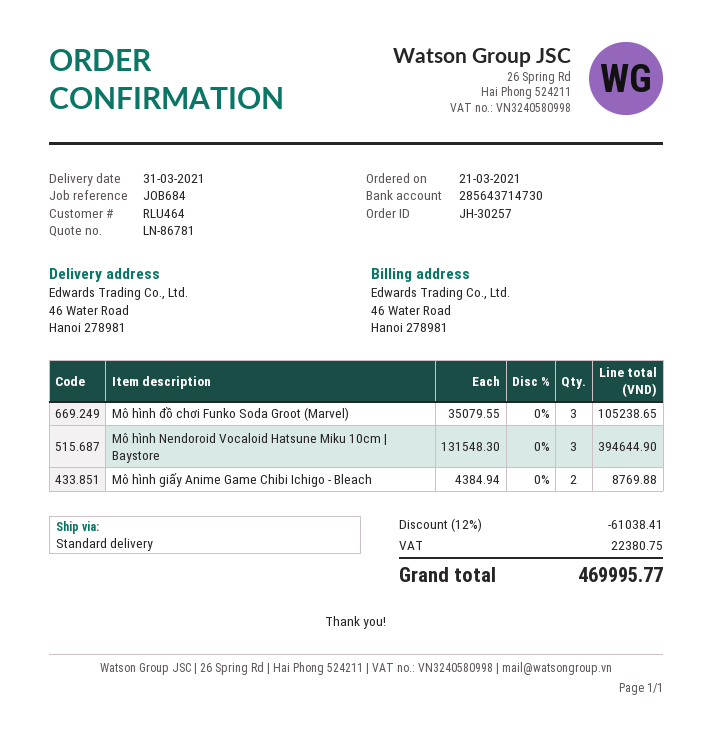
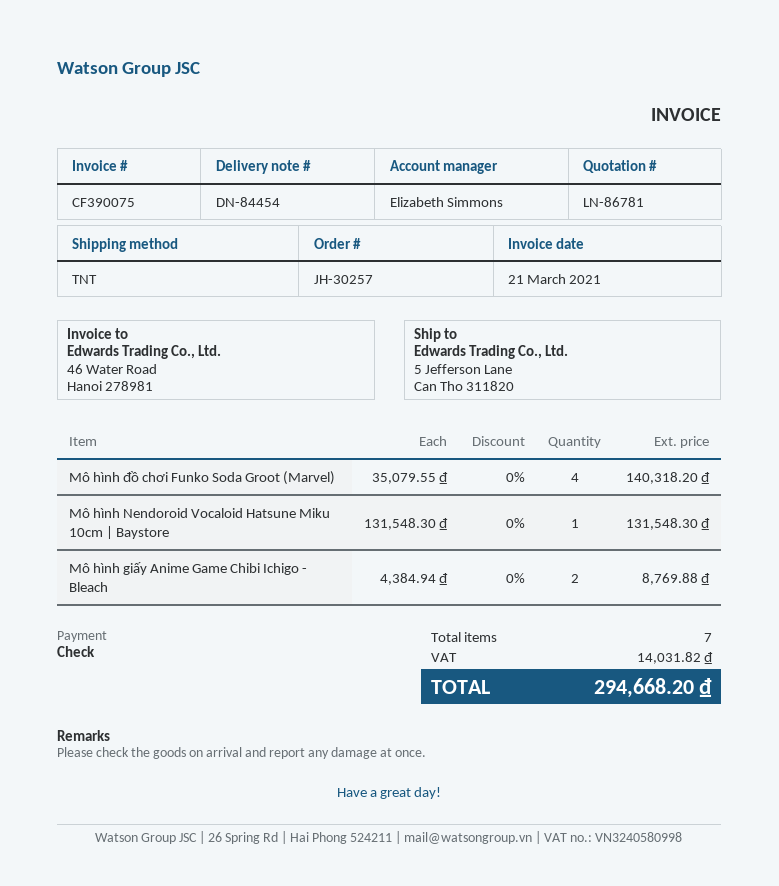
shipping method: standard -> TNT
ship to: 46 Water Road, Hanoi 278981 -> 5 Jefferson Lane, Can Tho 311820
Mô hình đồ chơi Funko Soda Groot (Marvel): 3 x 35079.55 = 105238.65 -> 4 x 35079.55 = 140318.20
Mô hình Nendoroid Vocaloid Hatsune Miku 10cm | Baystore: 3 x 131548.30 = 394644.90 -> 1 x 131548.30 = 131548.30
discount: 12% = 61038.41 -> none
tax: 22380.75 -> 14031.82
total: 469995.77 -> 294668.20

